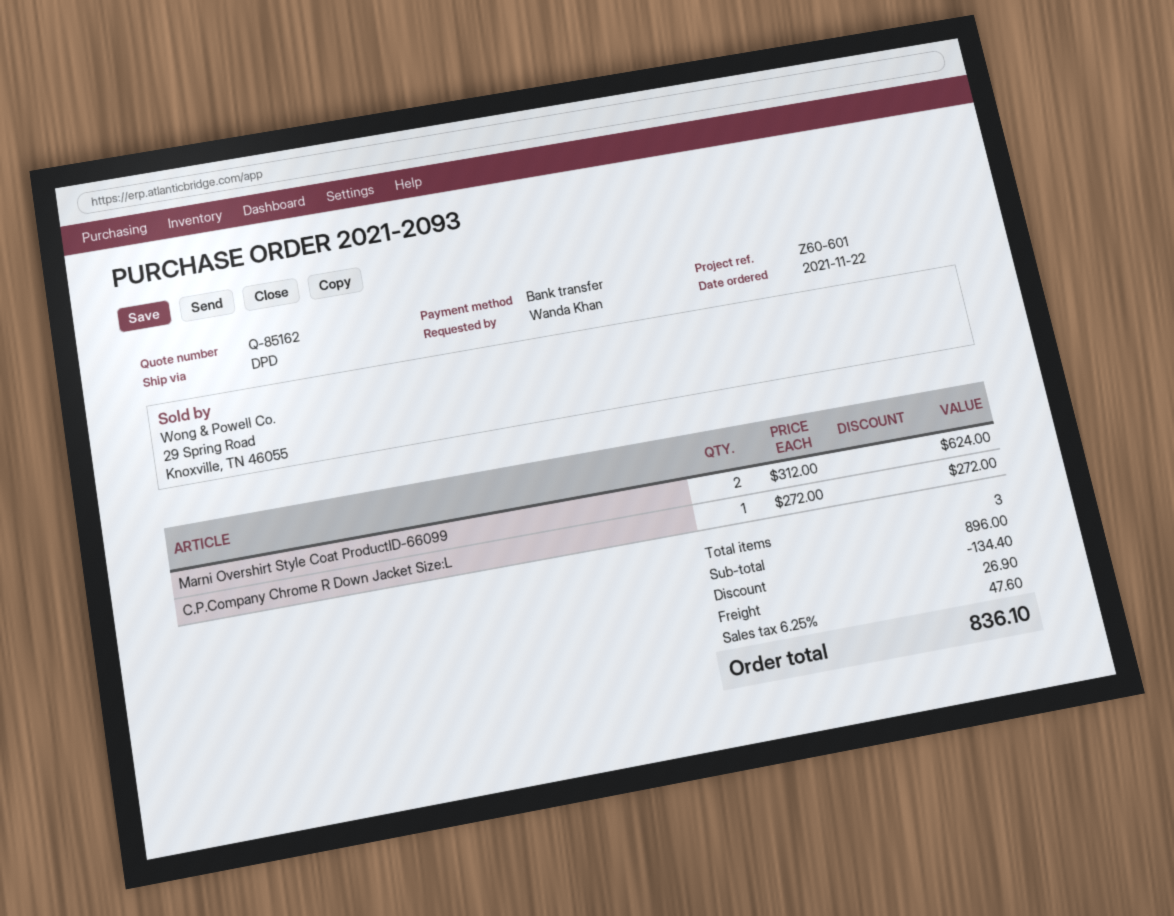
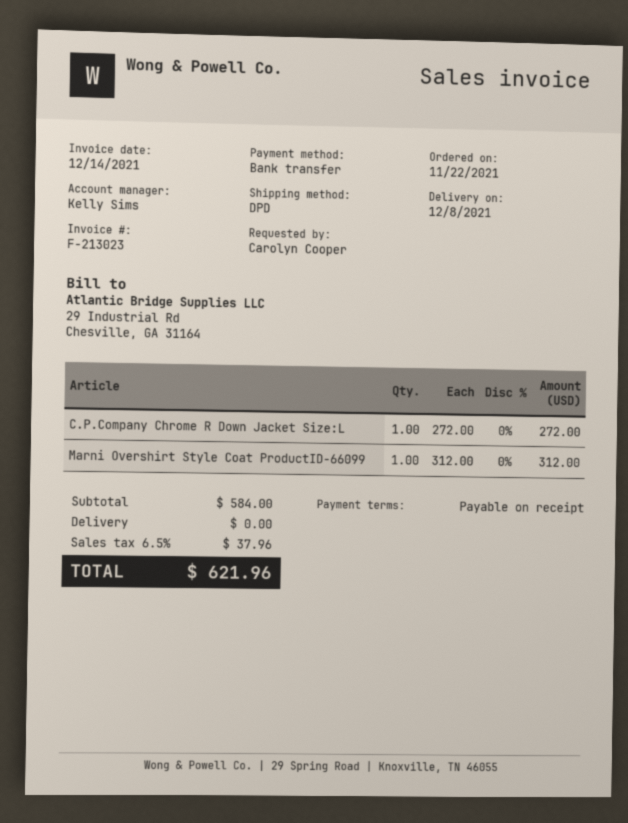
ordered by: Wanda Khan -> Carolyn Cooper
Marni Overshirt Style Coat ProductID-66099: 2 x 312.00 = 624.00 -> 1 x 312.00 = 312.00
subtotal: 896.00 -> 584.00
discount: 134.40 -> none
shipping: 26.90 -> 0.00
tax: 6.25% = 47.60 -> 6.5% = 37.96
total: 836.10 -> 621.96

